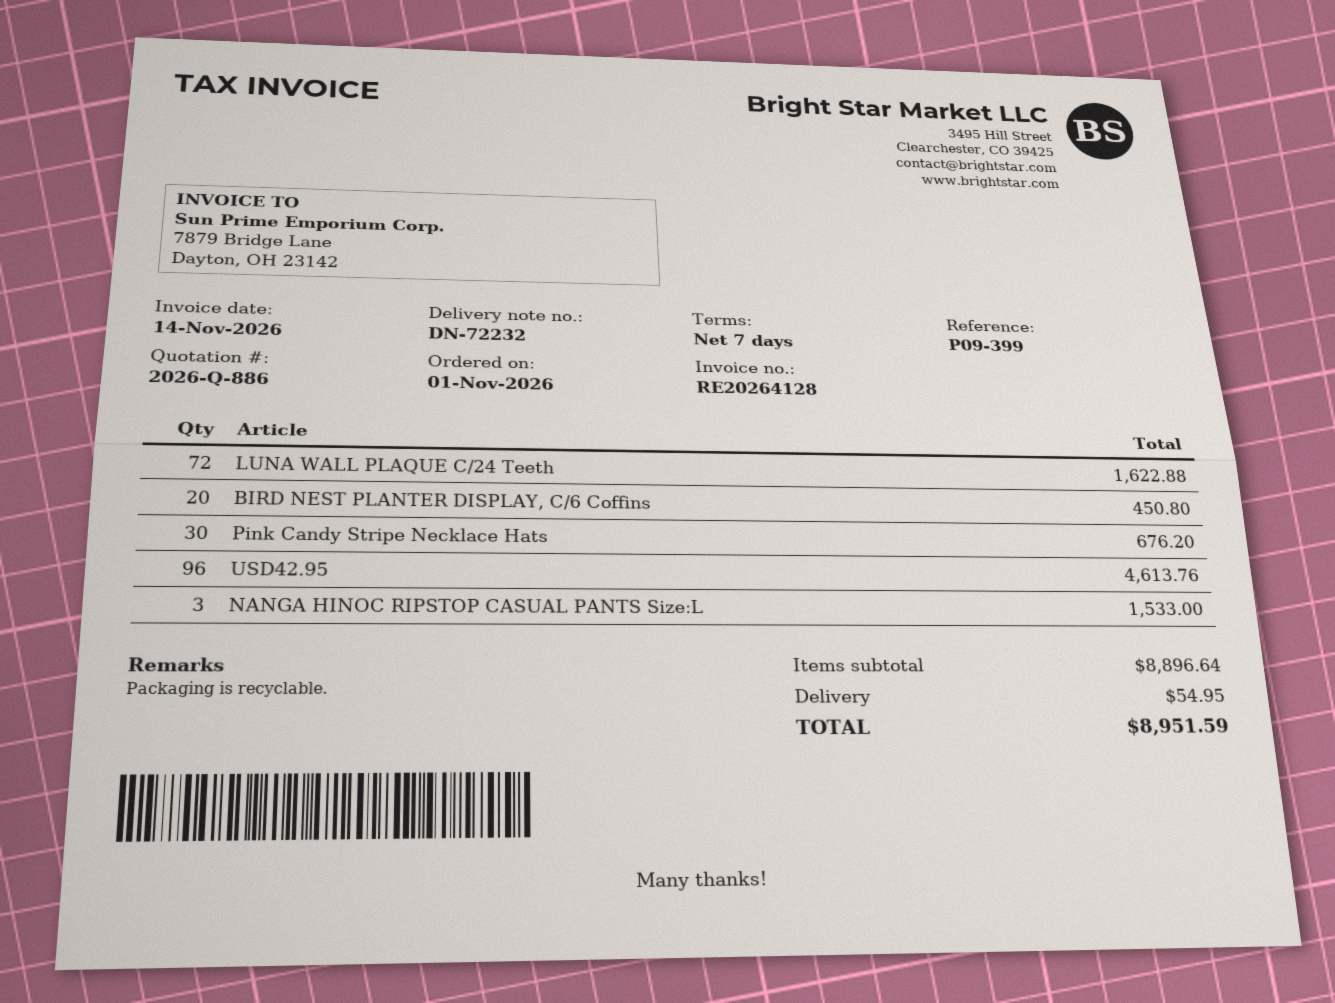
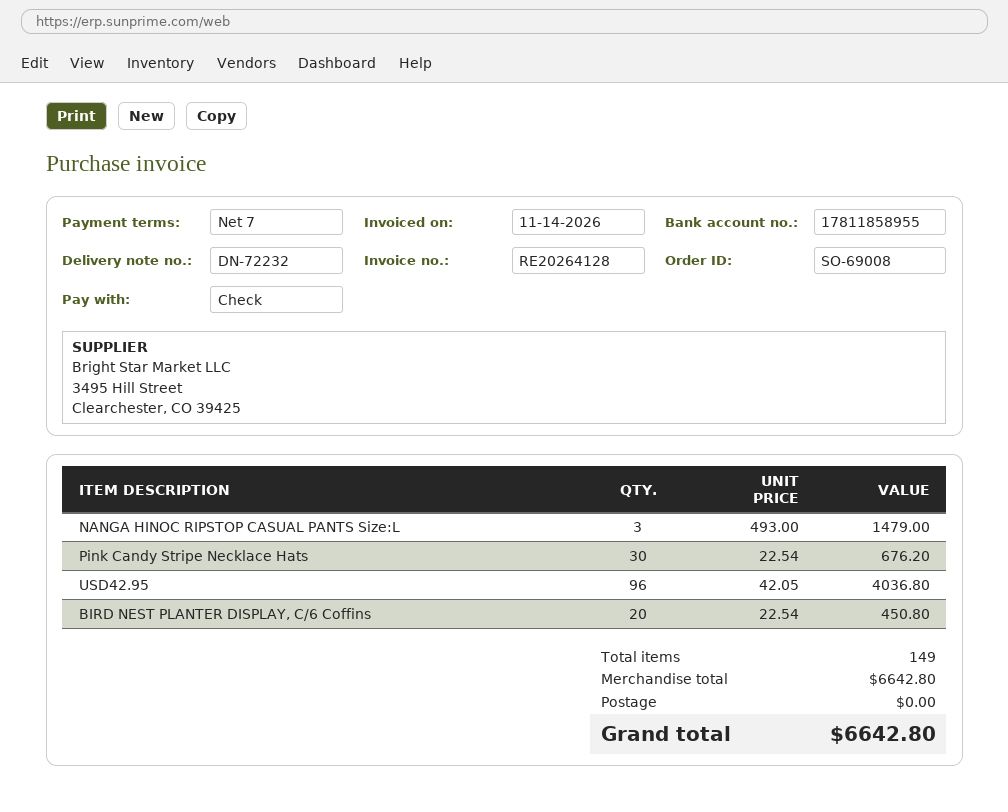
LUNA WALL PLAQUE C/24 Teeth: 72 for 1622.88 -> none
USD42.95: 96 for 4613.76 -> 96 for 4036.80
NANGA HINOC RIPSTOP CASUAL PANTS Size:L: 3 for 1533.00 -> 3 for 1479.00
subtotal: 8896.64 -> 6642.80
shipping: 54.95 -> 0.00
total: 8951.59 -> 6642.80

